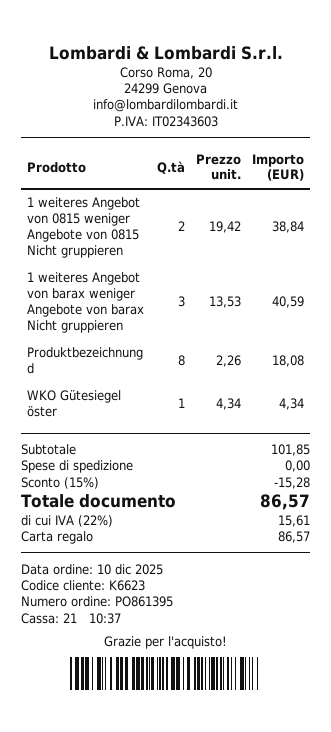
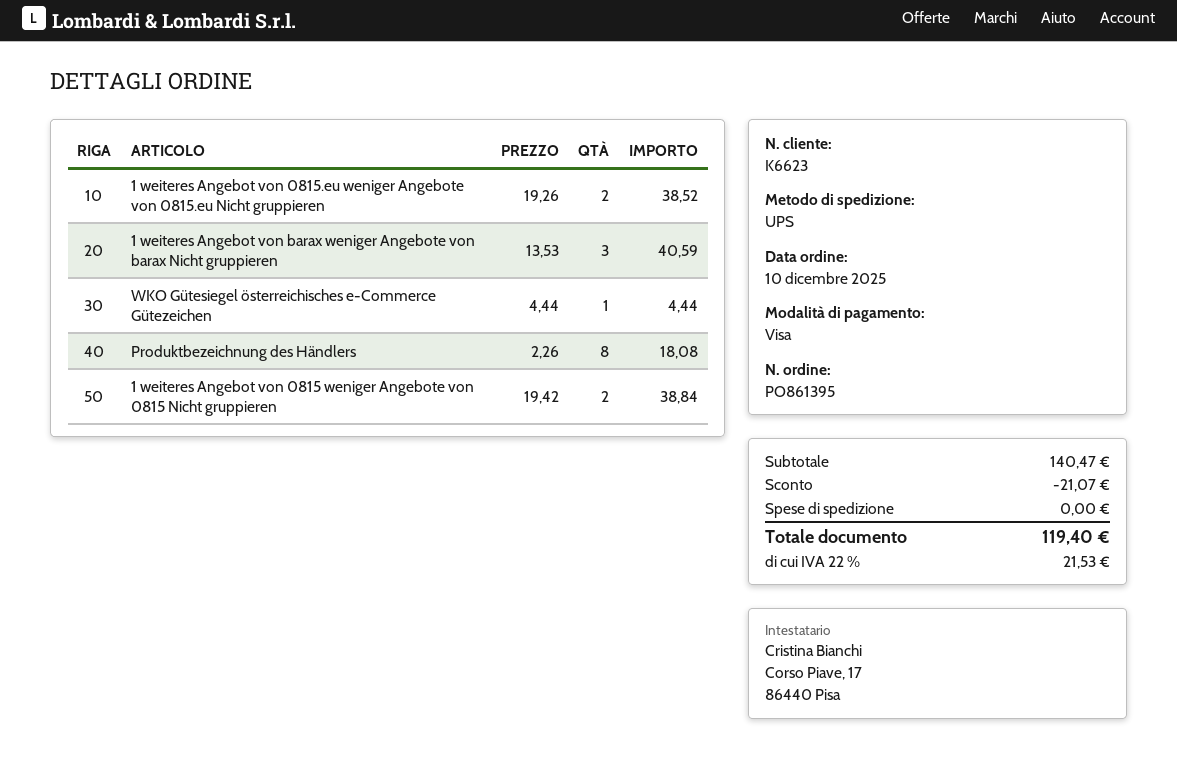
payment method: gift card -> Visa
WKO Gütesiegel öster: 1 x 4.34 = 4.34 -> 1 x 4.44 = 4.44
1 weiteres Angebot von 0815.eu weniger Angebote von 0815.eu Nicht gruppieren: none -> 2 x 19.26 = 38.52
subtotal: 101.85 -> 140.47
discount: 15.28 -> 21.07
tax: 22% = 15.61 -> 22% = 21.53
total: 86.57 -> 119.40

